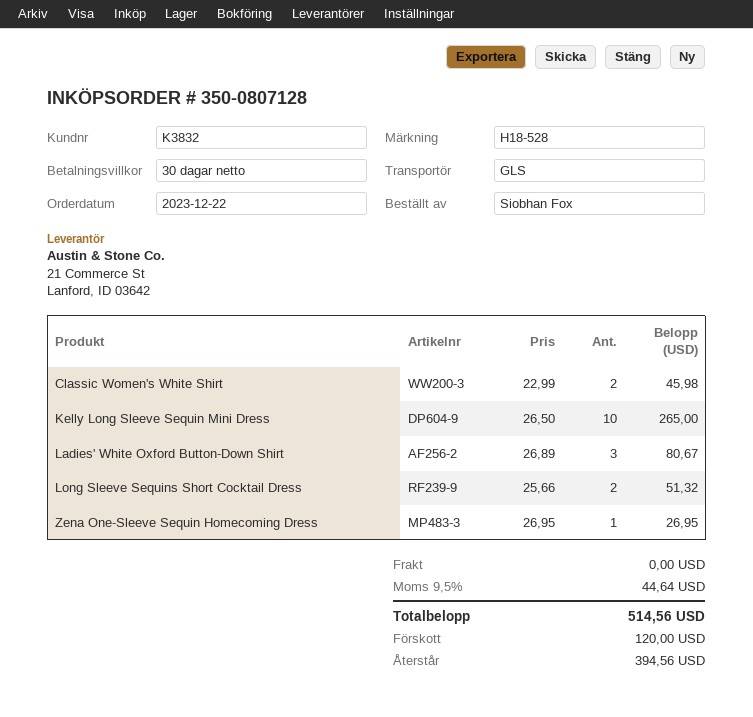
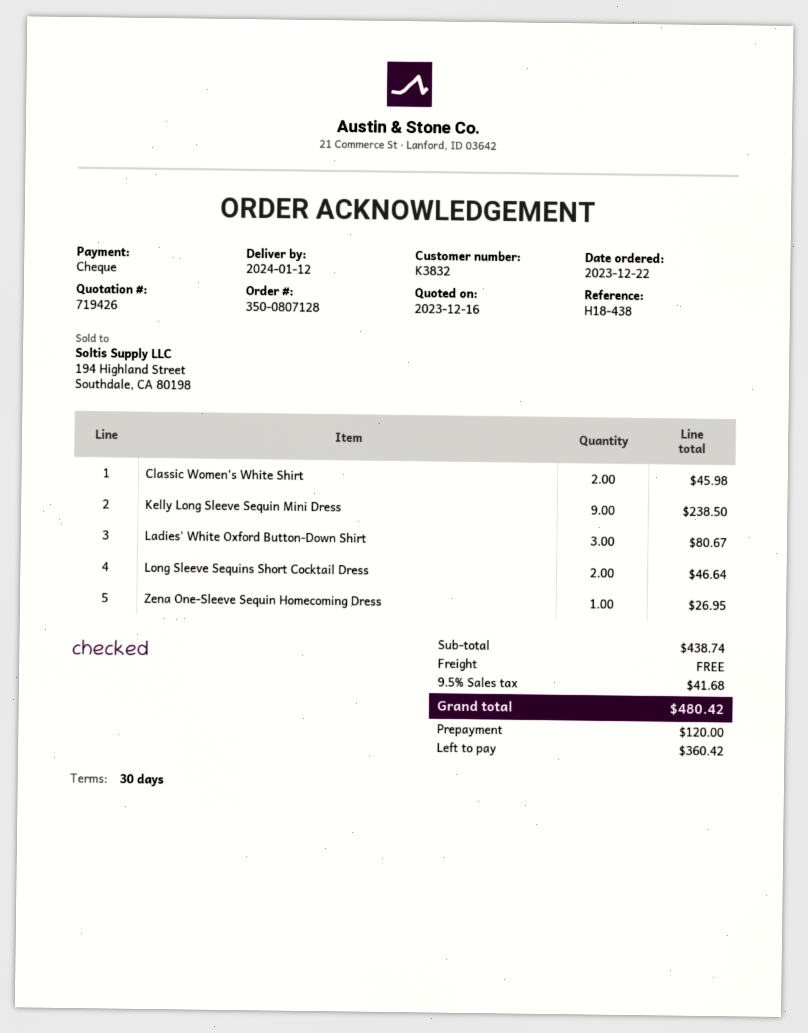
reference: H18-528 -> H18-438
Kelly Long Sleeve Sequin Mini Dress: 10 for 265.00 -> 9 for 238.50
Long Sleeve Sequins Short Cocktail Dress: 2 for 51.32 -> 2 for 46.64
tax: 9.5% = 44.64 -> 9.5% = 41.68
total: 514.56 -> 480.42
balance: 394.56 -> 360.42

